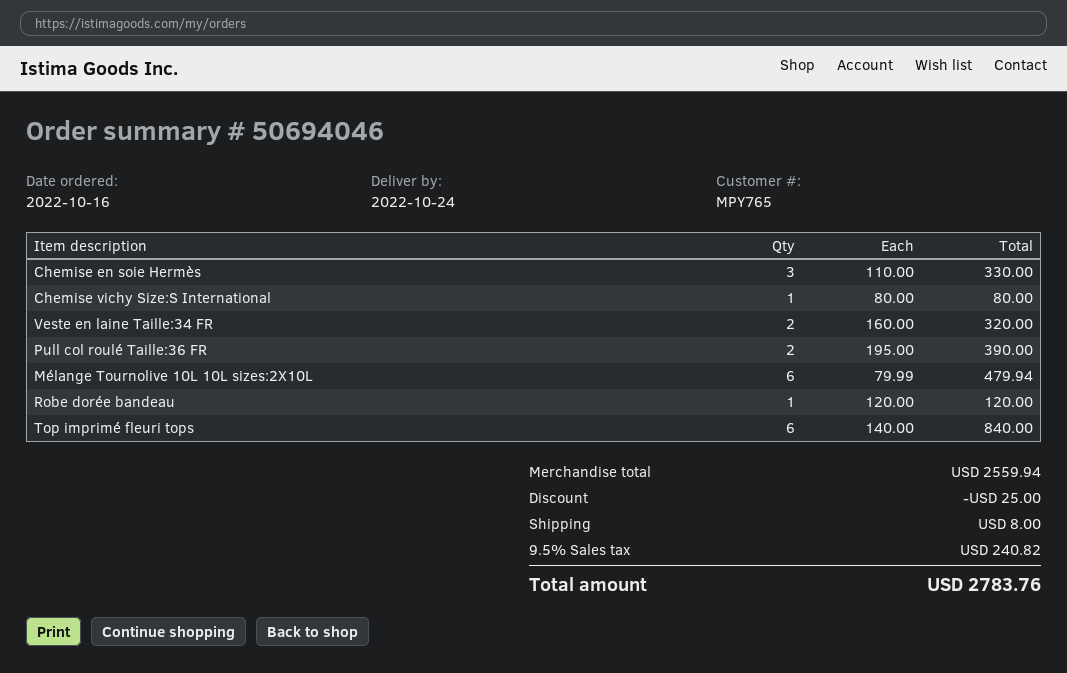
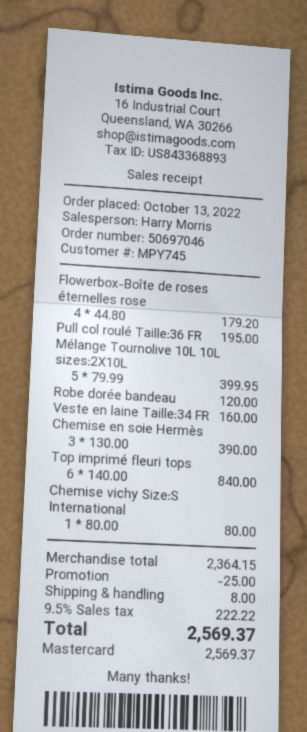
order number: 50694046 -> 50697046
order date: 2022-10-16 -> 2022-10-13
customer number: MPY765 -> MPY745
Chemise en soie Hermès: 3 x 110.00 = 330.00 -> 3 x 130.00 = 390.00
Veste en laine Taille:34 FR: 2 x 160.00 = 320.00 -> 1 x 160.00 = 160.00
Pull col roulé Taille:36 FR: 2 x 195.00 = 390.00 -> 1 x 195.00 = 195.00
Mélange Tournolive 10L 10L sizes:2X10L: 6 x 79.99 = 479.94 -> 5 x 79.99 = 399.95
Flowerbox-Boîte de roses éternelles rose: none -> 4 x 44.80 = 179.20
subtotal: 2559.94 -> 2364.15
tax: 9.5% = 240.82 -> 9.5% = 222.22
total: 2783.76 -> 2569.37

